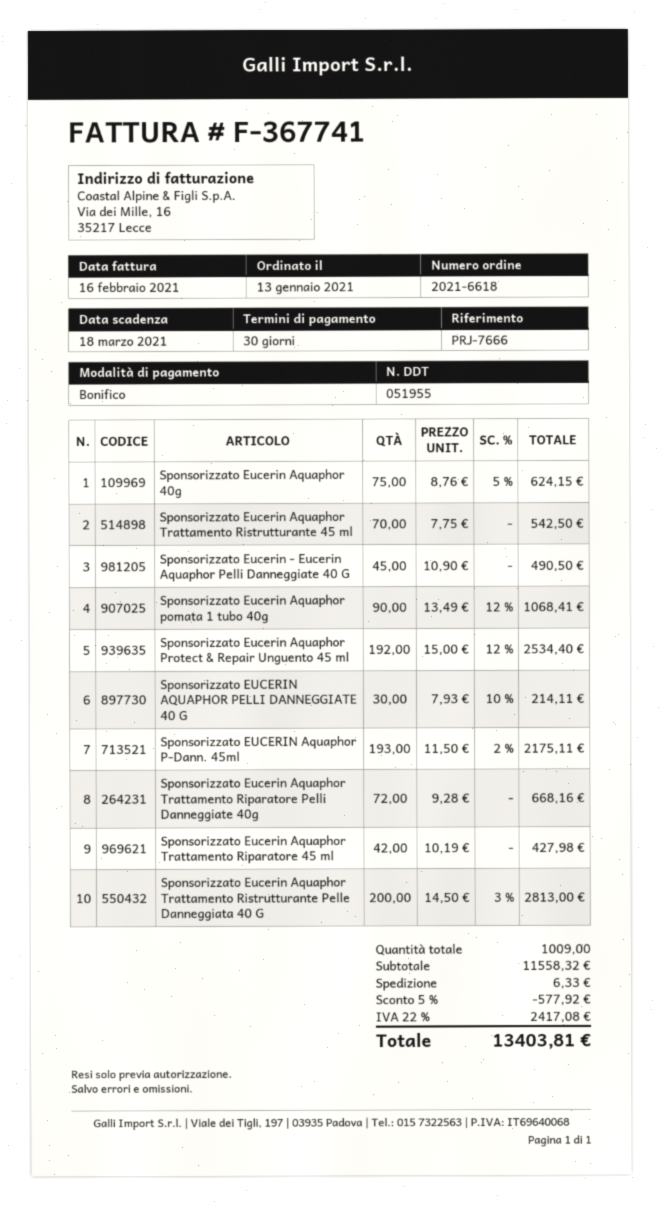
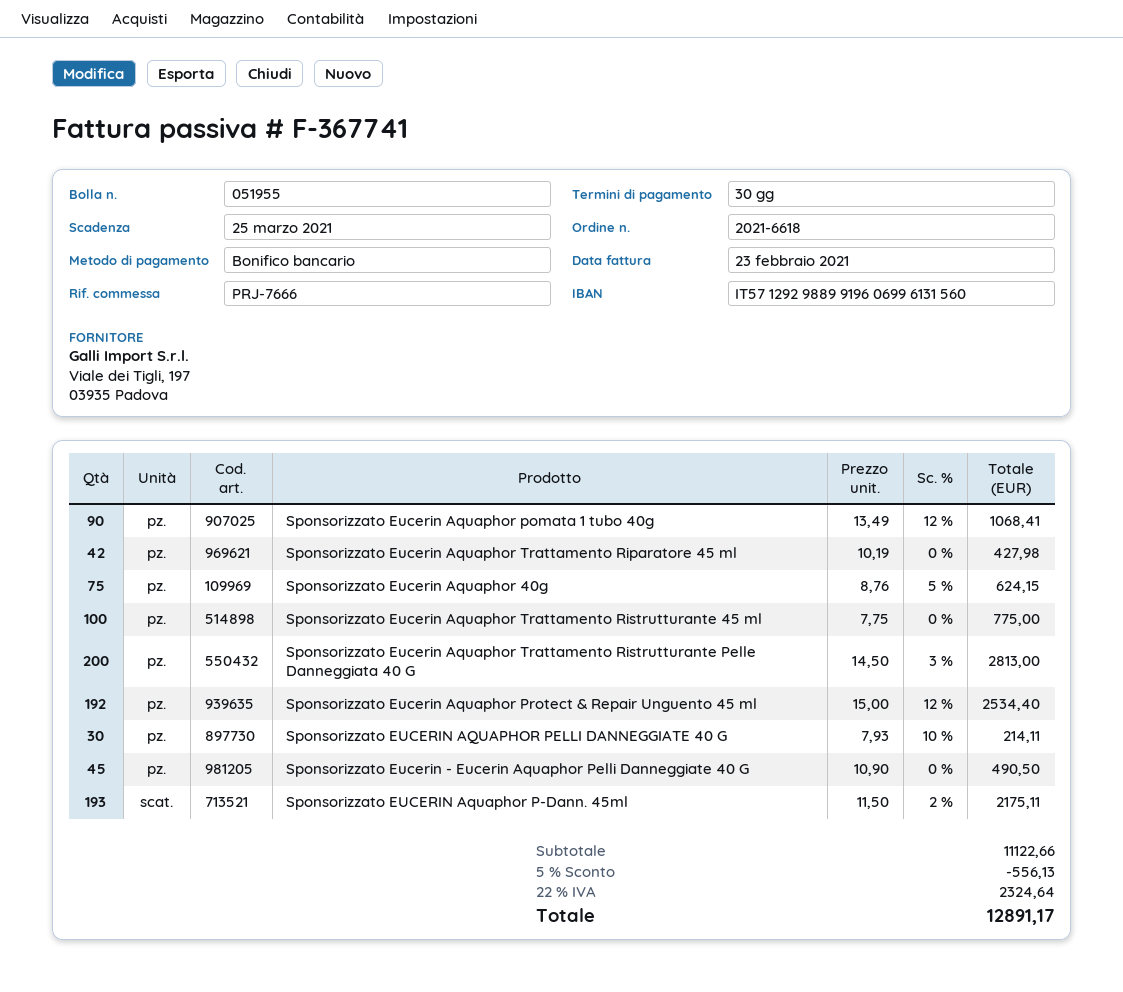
invoice date: 2021-02-16 -> 2021-02-23
due date: 2021-03-18 -> 2021-03-25
Sponsorizzato Eucerin Aquaphor Trattamento Ristrutturante 45 ml: 70 x 7.75 = 542.50 -> 100 x 7.75 = 775.00
Sponsorizzato Eucerin Aquaphor Trattamento Riparatore Pelli Danneggiate 40g: 72 x 9.28 = 668.16 -> none
subtotal: 11558.32 -> 11122.66
discount: 5% = 577.92 -> 5% = 556.13
shipping: 6.33 -> none
tax: 22% = 2417.08 -> 22% = 2324.64
total: 13403.81 -> 12891.17

